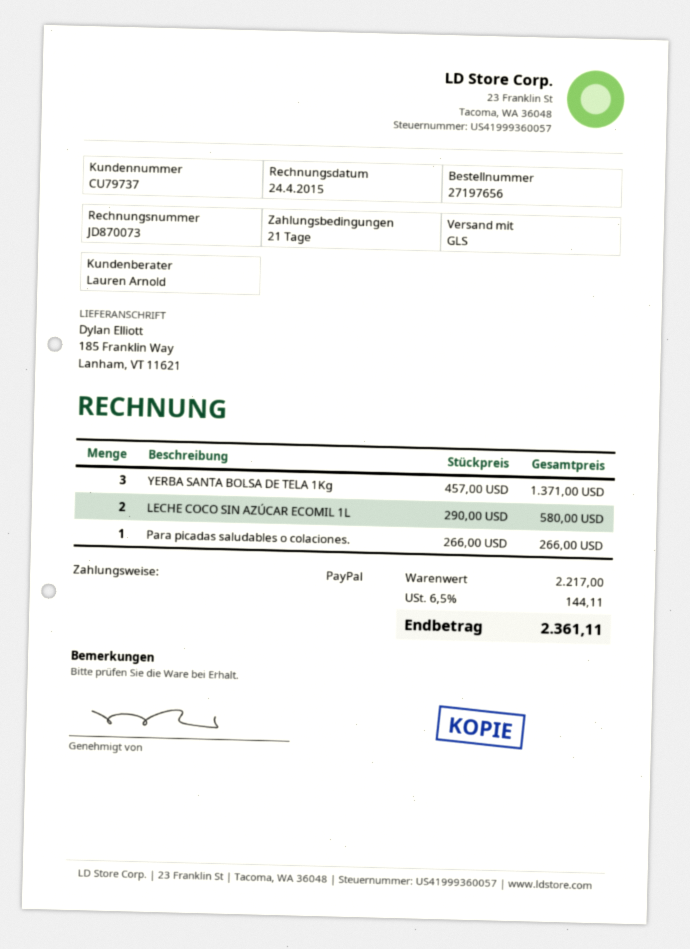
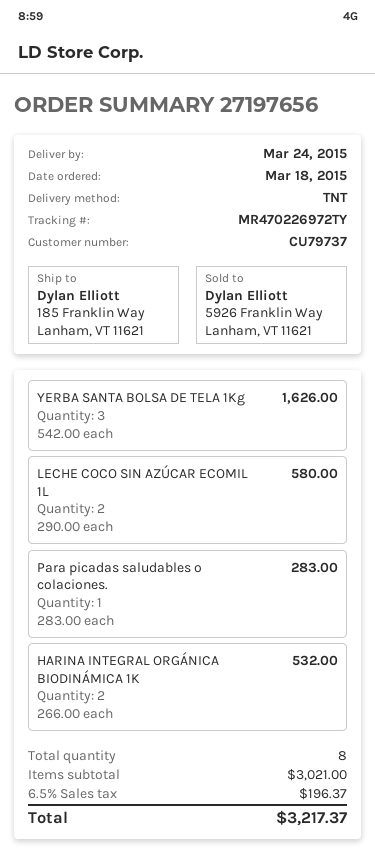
shipping method: GLS -> TNT
YERBA SANTA BOLSA DE TELA 1Kg: 3 x 457.00 = 1371.00 -> 3 x 542.00 = 1626.00
Para picadas saludables o colaciones.: 1 x 266.00 = 266.00 -> 1 x 283.00 = 283.00
HARINA INTEGRAL ORGÁNICA BIODINÁMICA 1K: none -> 2 x 266.00 = 532.00
subtotal: 2217.00 -> 3021.00
tax: 6.5% = 144.11 -> 6.5% = 196.37
total: 2361.11 -> 3217.37

